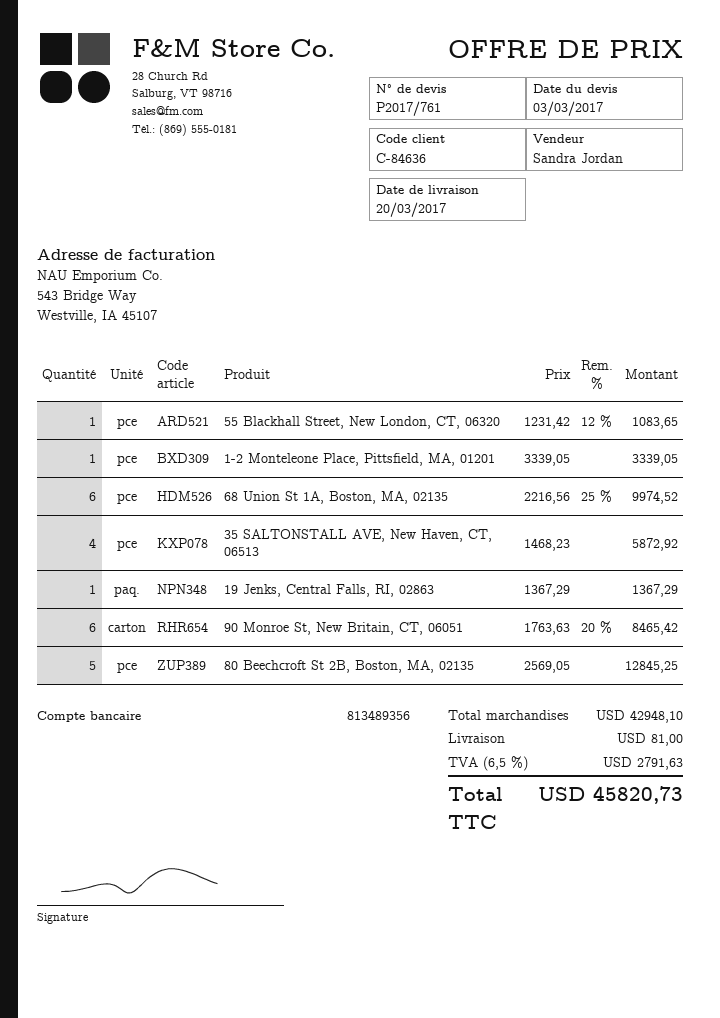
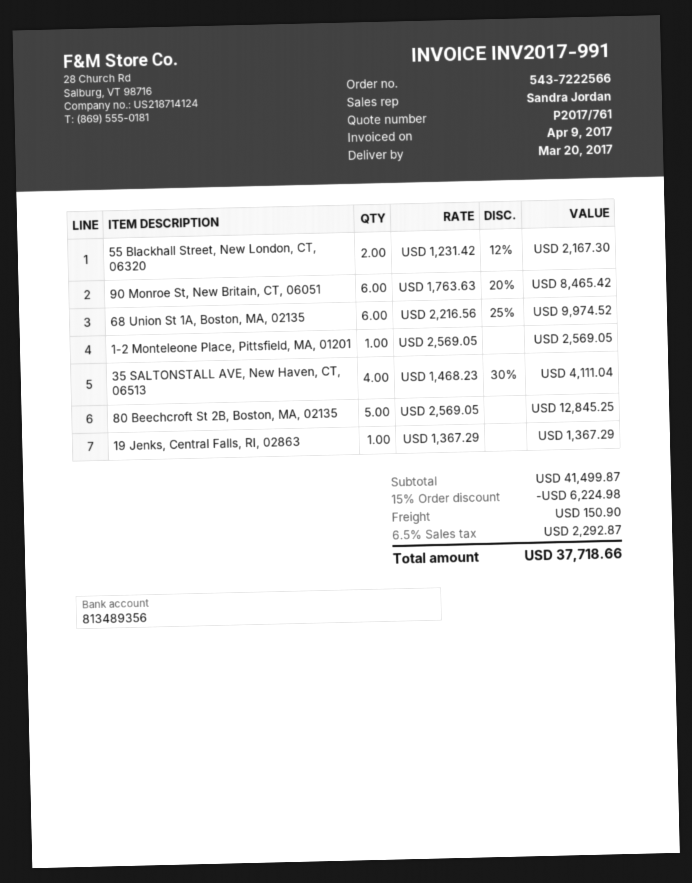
55 Blackhall Street, New London, CT, 06320: 1 x 1231.42 - 12% = 1083.65 -> 2 x 1231.42 - 12% = 2167.30
1-2 Monteleone Place, Pittsfield, MA, 01201: 1 x 3339.05 = 3339.05 -> 1 x 2569.05 = 2569.05
35 SALTONSTALL AVE, New Haven, CT, 06513: 4 x 1468.23 = 5872.92 -> 4 x 1468.23 - 30% = 4111.04
subtotal: 42948.10 -> 41499.87
discount: none -> 15% = 6224.98
shipping: 81.00 -> 150.90
tax: 6.5% = 2791.63 -> 6.5% = 2292.87
total: 45820.73 -> 37718.66

